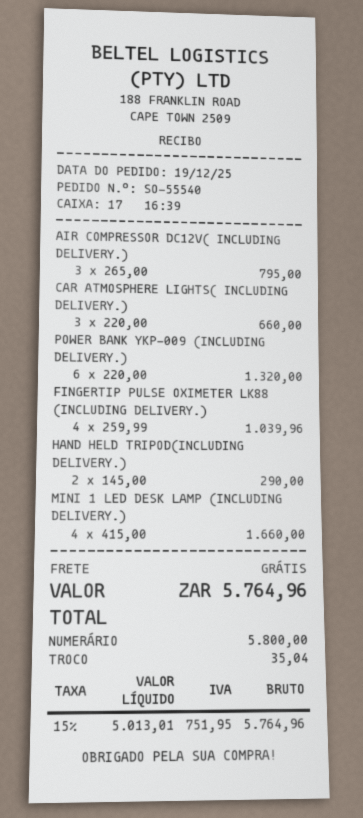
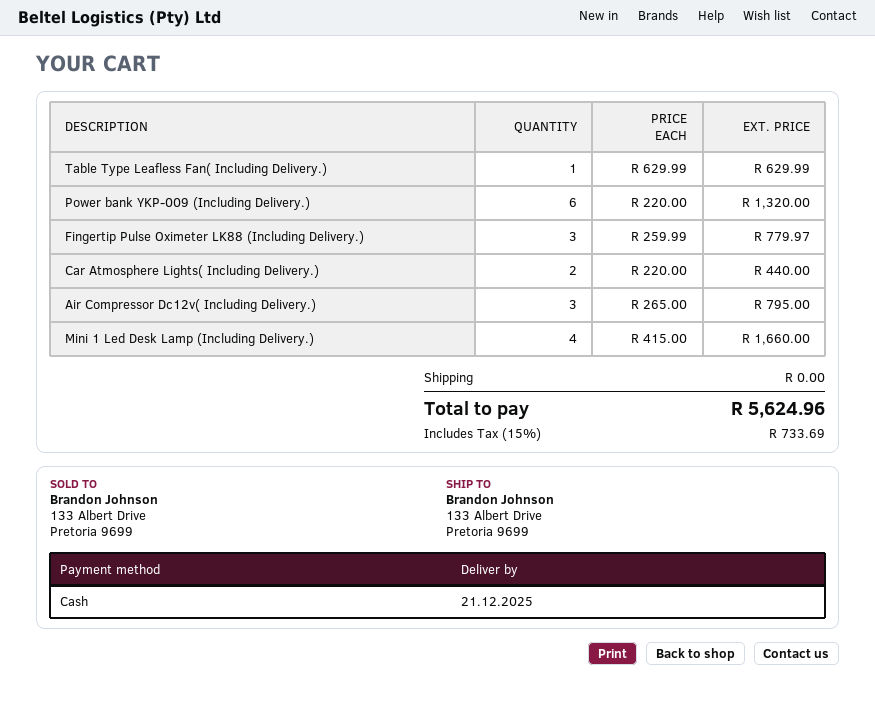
CAR ATMOSPHERE LIGHTS( INCLUDING DELIVERY.): 3 x 220.00 = 660.00 -> 2 x 220.00 = 440.00
FINGERTIP PULSE OXIMETER LK88 (INCLUDING DELIVERY.): 4 x 259.99 = 1039.96 -> 3 x 259.99 = 779.97
HAND HELD TRIPOD(INCLUDING DELIVERY.): 2 x 145.00 = 290.00 -> none
Table Type Leafless Fan( Including Delivery.): none -> 1 x 629.99 = 629.99
tax: 15% = 751.95 -> 15% = 733.69
total: 5764.96 -> 5624.96

